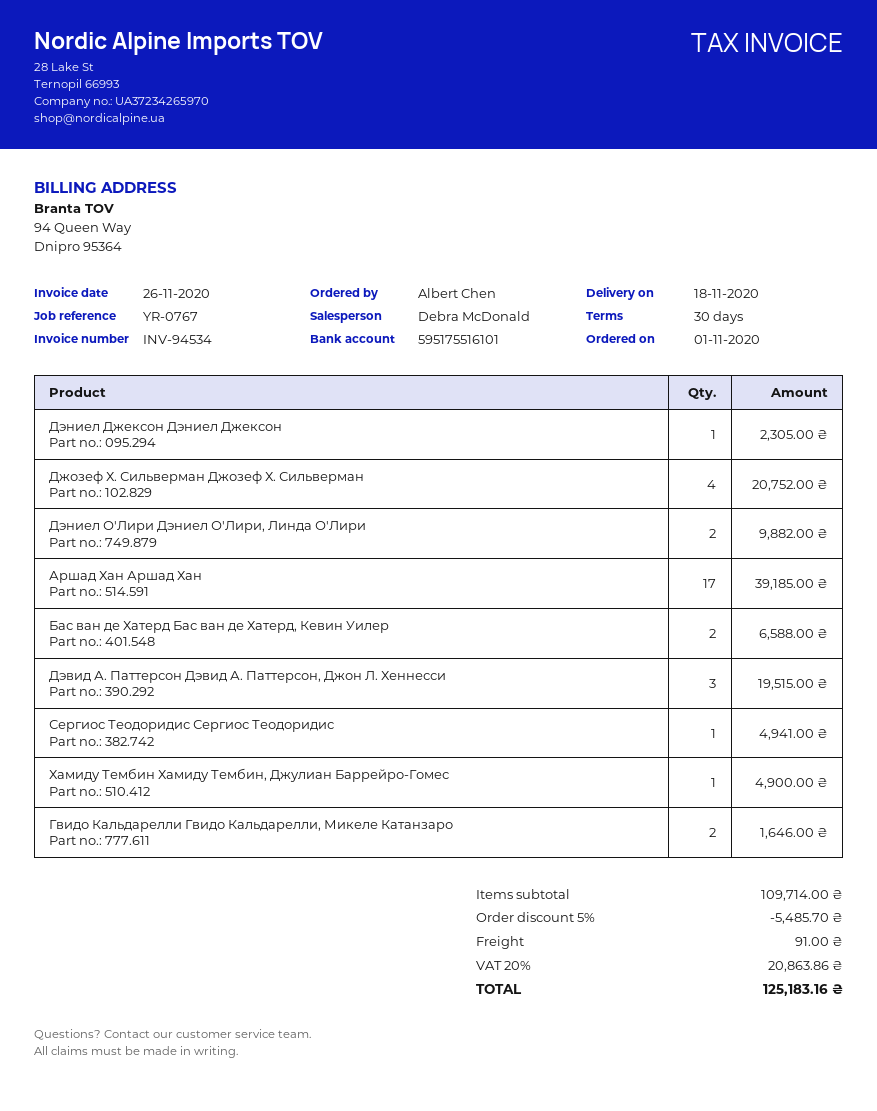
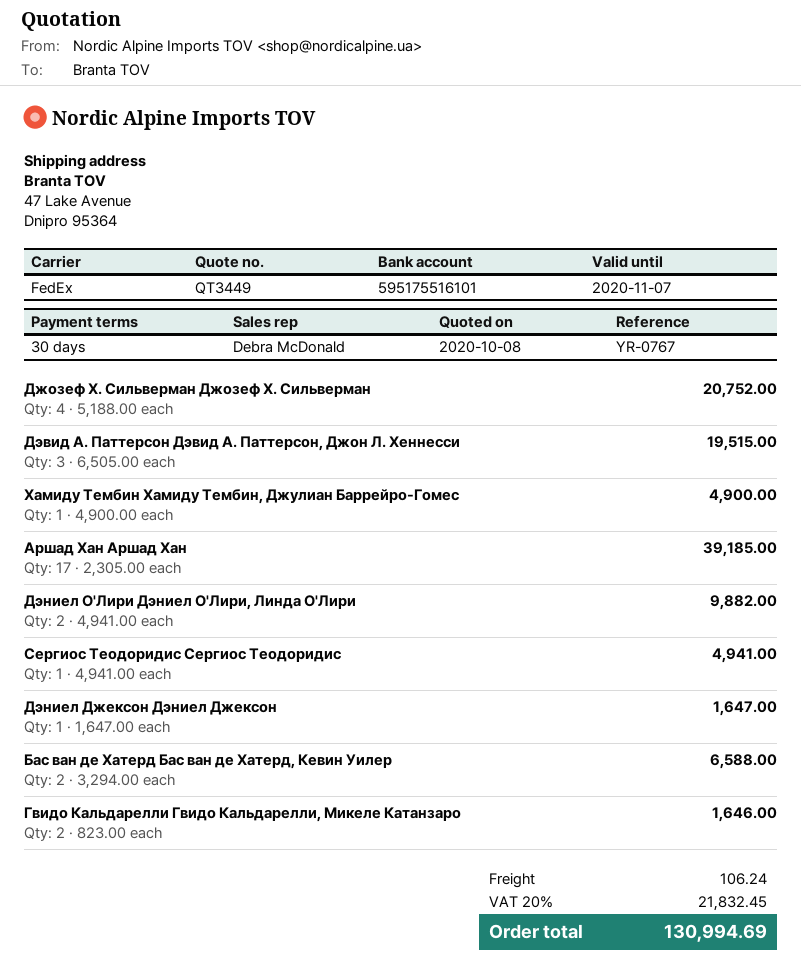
Дэниел Джексон Дэниел Джексон: 1 for 2305.00 -> 1 for 1647.00
discount: 5% = 5485.70 -> none
shipping: 91.00 -> 106.24
tax: 20% = 20863.86 -> 20% = 21832.45
total: 125183.16 -> 130994.69

